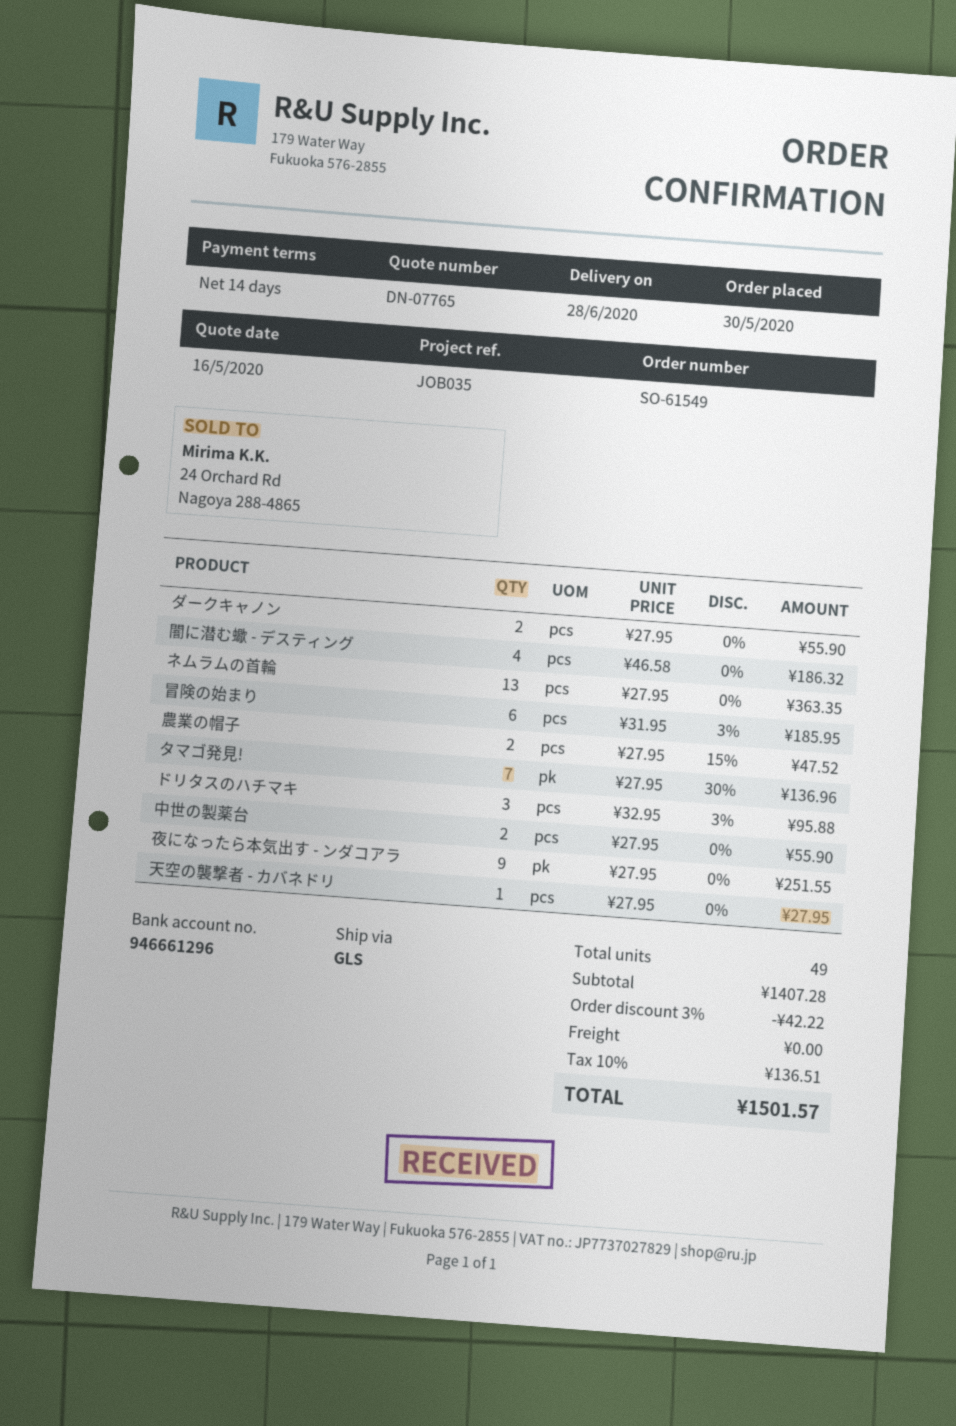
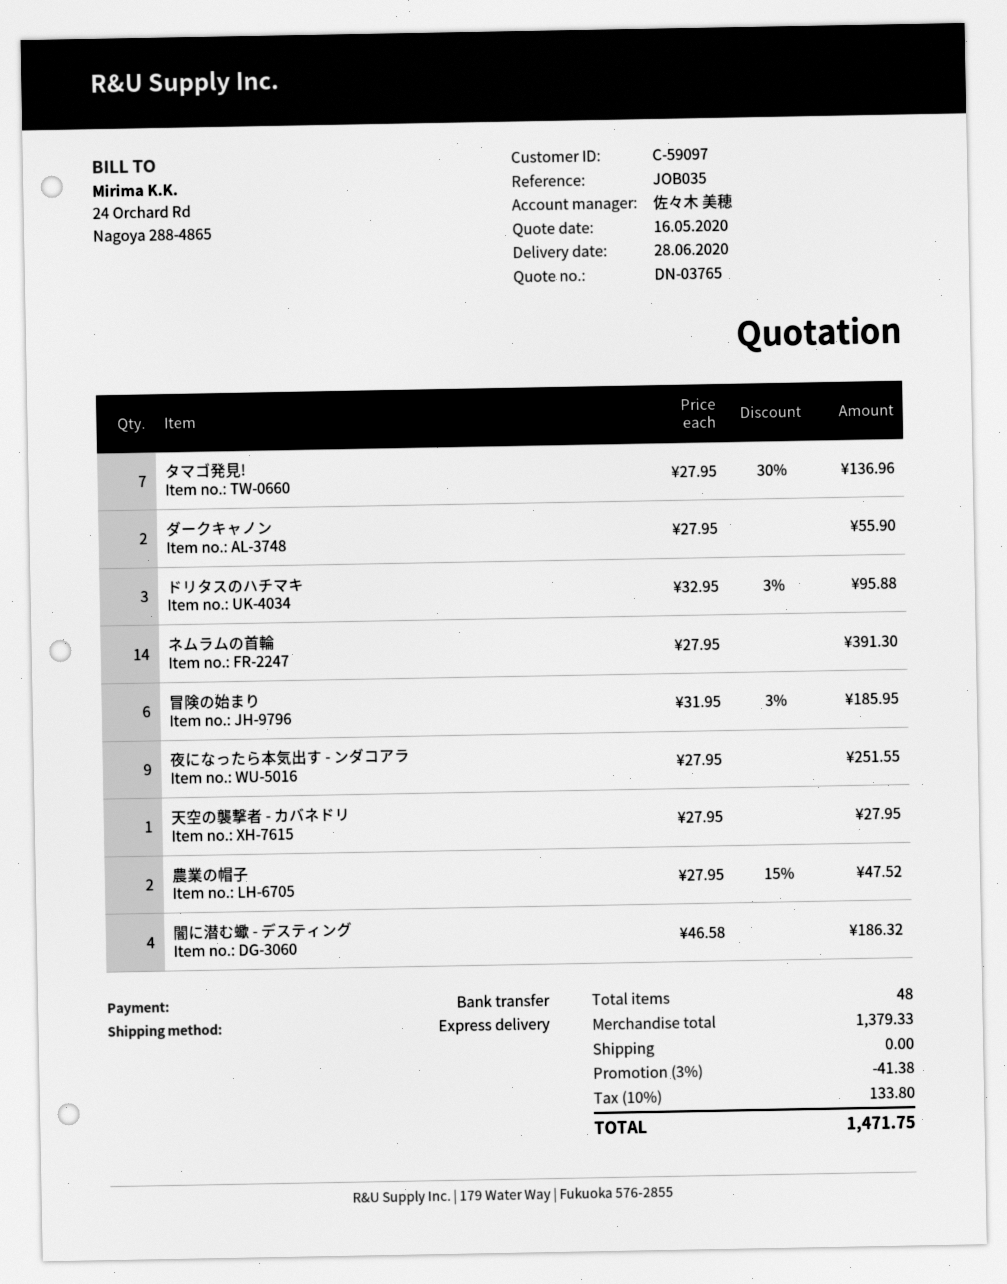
quote number: DN-07765 -> DN-03765
shipping method: GLS -> express
ネムラムの首輪: 13 x 27.95 = 363.35 -> 14 x 27.95 = 391.30
中世の製薬台: 2 x 27.95 = 55.90 -> none
total quantity: 49 -> 48
subtotal: 1407.28 -> 1379.33
discount: 3% = 42.22 -> 3% = 41.38
tax: 10% = 136.51 -> 10% = 133.80
total: 1501.57 -> 1471.75

